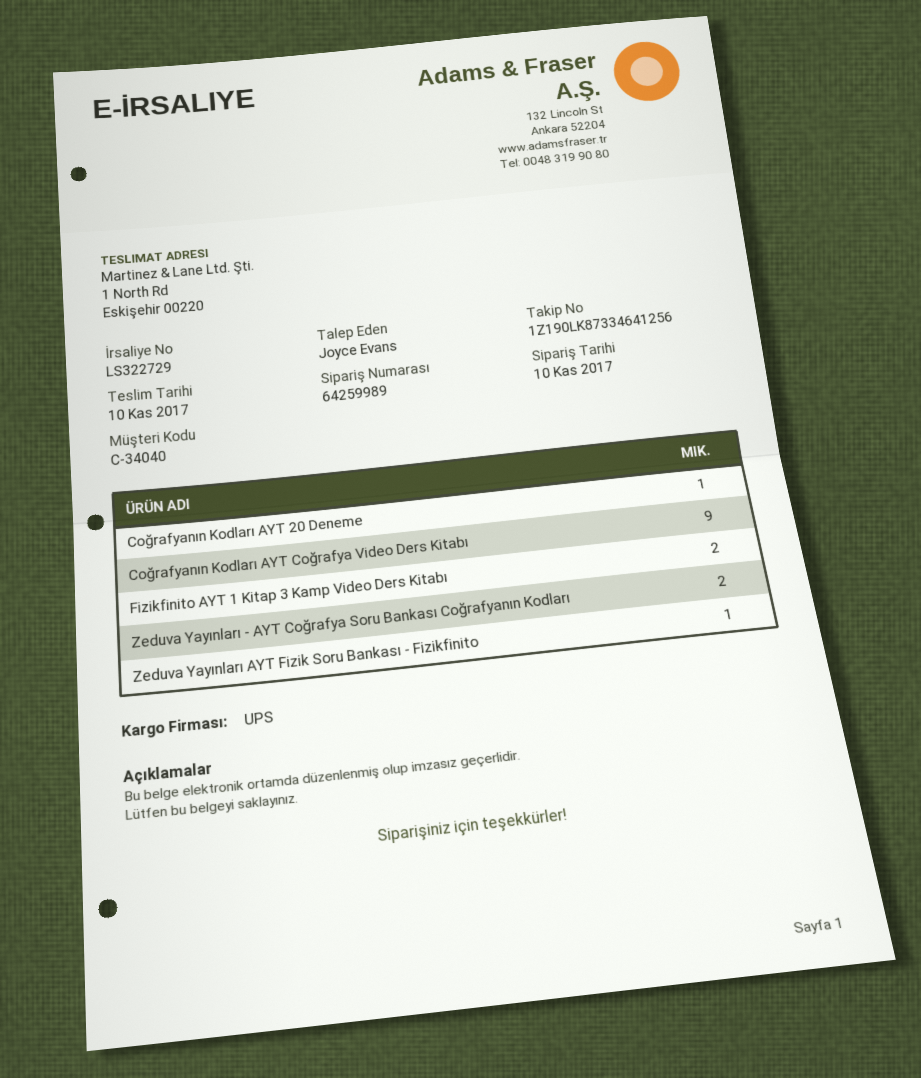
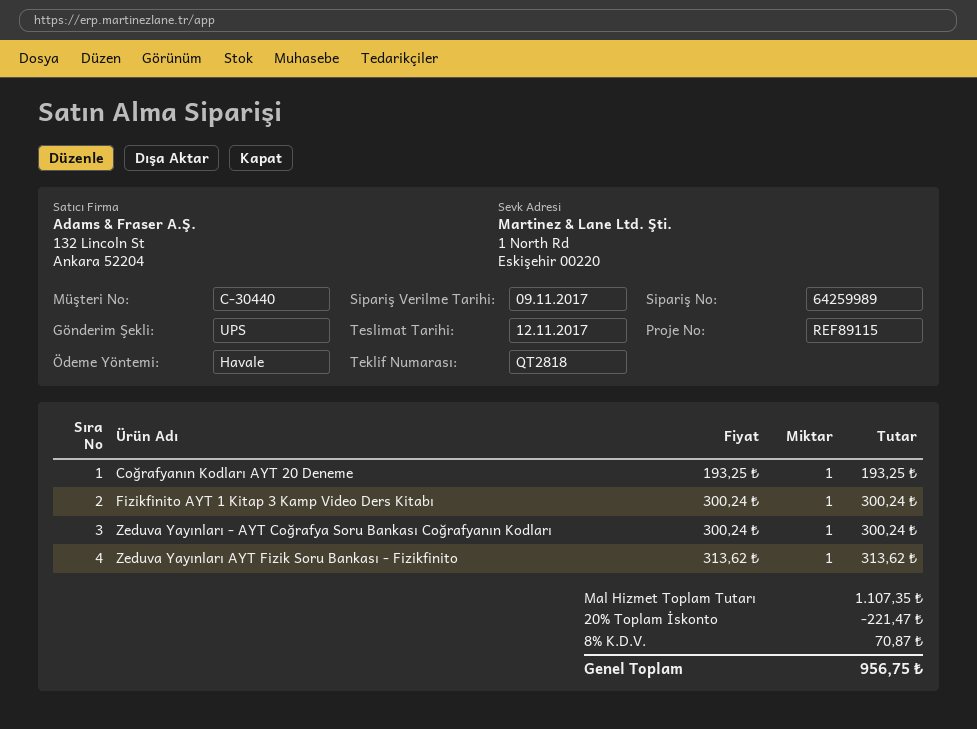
order date: 2017-11-10 -> 2017-11-09
delivery date: 2017-11-10 -> 2017-11-12
customer number: C-34040 -> C-30440
Coğrafyanın Kodları AYT Coğrafya Video Ders Kitabı: 9 -> none
Fizikfinito AYT 1 Kitap 3 Kamp Video Ders Kitabı: 2 -> 1
Zeduva Yayınları - AYT Coğrafya Soru Bankası Coğrafyanın Kodları: 2 -> 1

